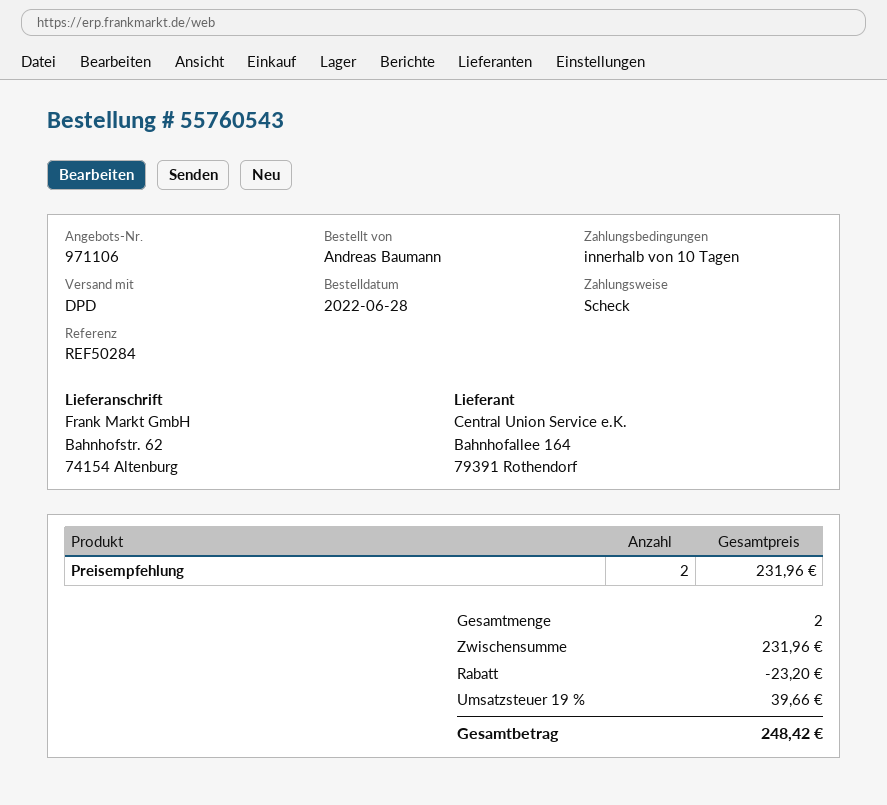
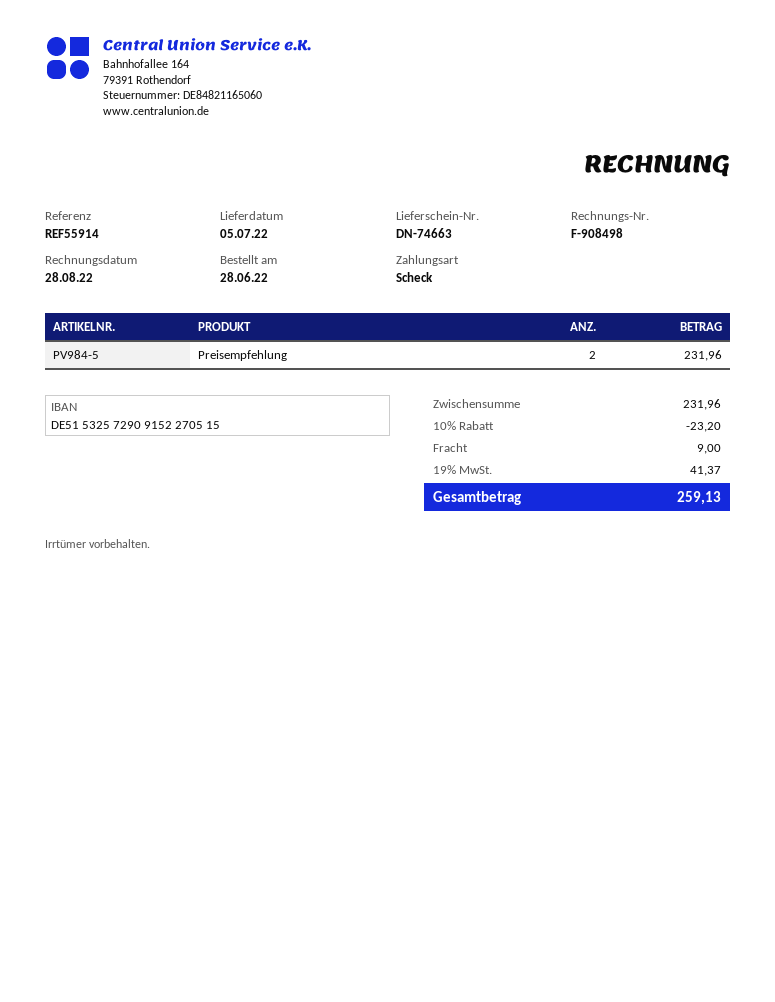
reference: REF50284 -> REF55914
shipping: none -> 9.00
tax: 19% = 39.66 -> 19% = 41.37
total: 248.42 -> 259.13

